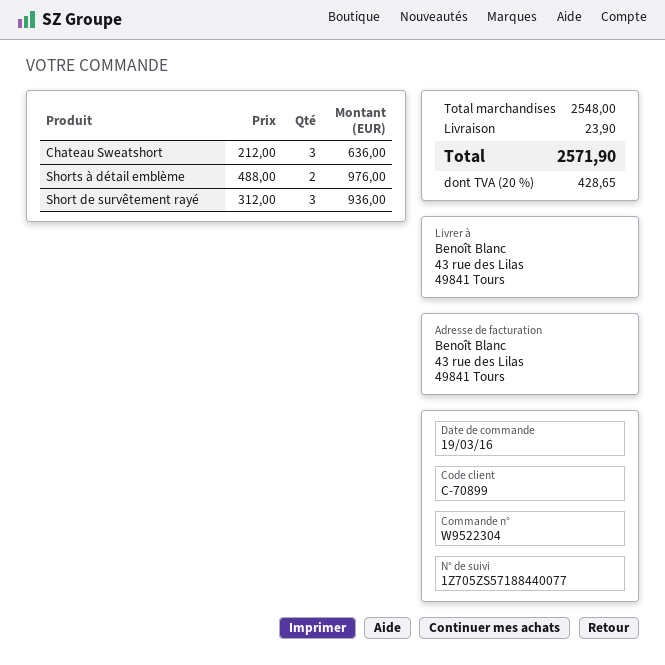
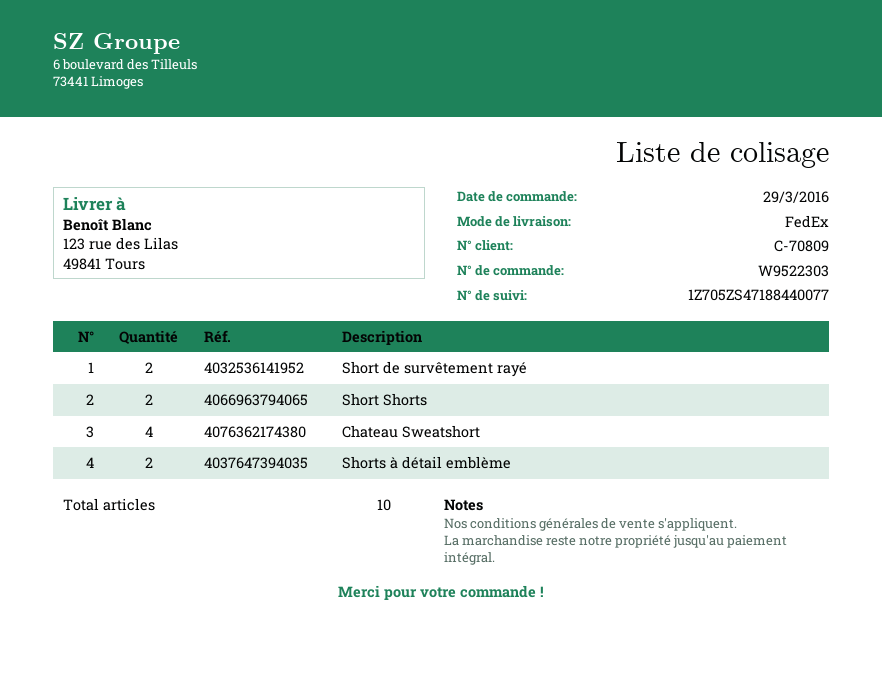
order number: W9522304 -> W9522303
order date: 2016-03-19 -> 2016-03-29
customer number: C-70899 -> C-70809
tracking number: 1Z705ZS57188440077 -> 1Z705ZS47188440077
ship to: 43 rue des Lilas, 49841 Tours -> 123 rue des Lilas, 49841 Tours
Chateau Sweatshort: 3 -> 4
Short de survêtement rayé: 3 -> 2
Short Shorts: none -> 2

